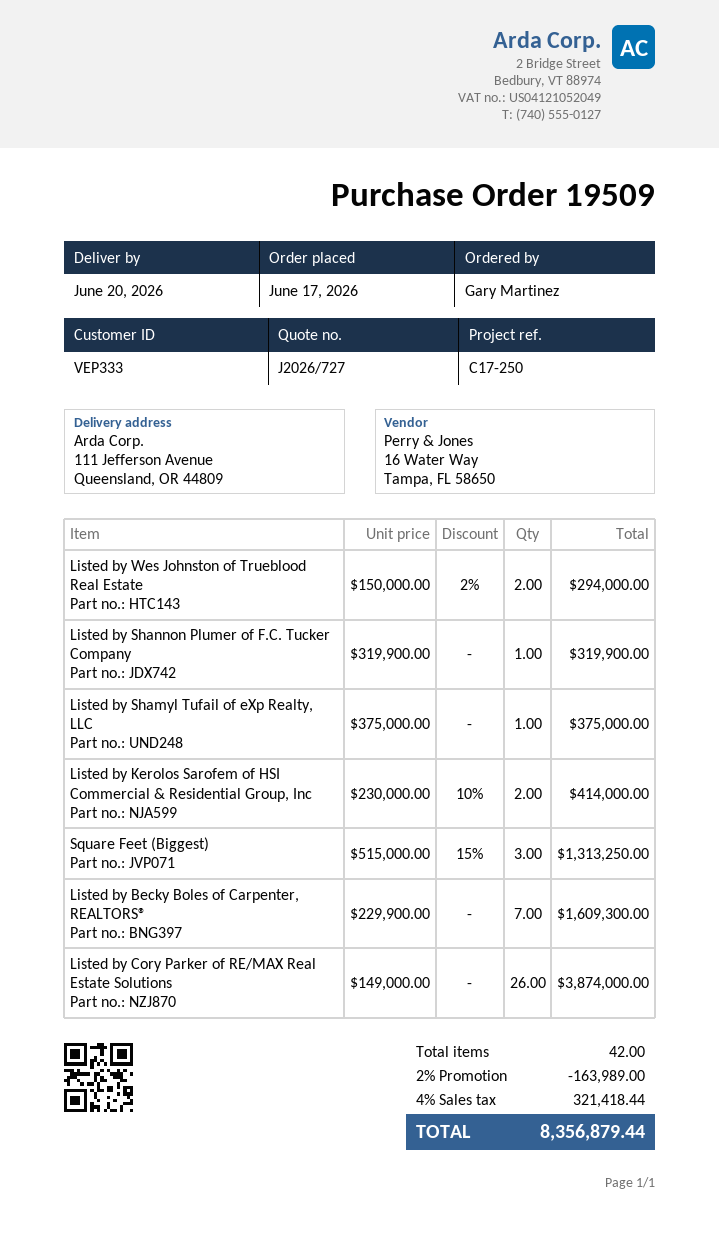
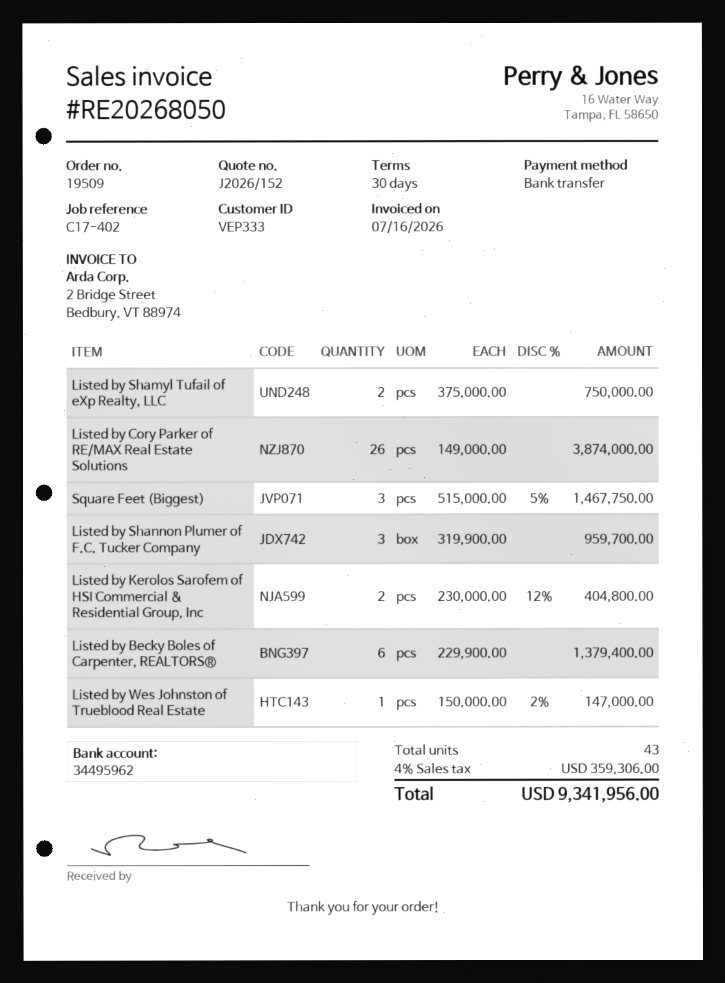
quote number: J2026/727 -> J2026/152
reference: C17-250 -> C17-402
Listed by Wes Johnston of Trueblood Real Estate: 2 x 150000.00 - 2% = 294000.00 -> 1 x 150000.00 - 2% = 147000.00
Listed by Shannon Plumer of F.C. Tucker Company: 1 x 319900.00 = 319900.00 -> 3 x 319900.00 = 959700.00
Listed by Shamyl Tufail of eXp Realty, LLC: 1 x 375000.00 = 375000.00 -> 2 x 375000.00 = 750000.00
Listed by Kerolos Sarofem of HSI Commercial & Residential Group, Inc: 2 x 230000.00 - 10% = 414000.00 -> 2 x 230000.00 - 12% = 404800.00
Square Feet (Biggest): 3 x 515000.00 - 15% = 1313250.00 -> 3 x 515000.00 - 5% = 1467750.00
Listed by Becky Boles of Carpenter, REALTORS®: 7 x 229900.00 = 1609300.00 -> 6 x 229900.00 = 1379400.00
total quantity: 42 -> 43
discount: 2% = 163989.00 -> none
tax: 4% = 321418.44 -> 4% = 359306.00
total: 8356879.44 -> 9341956.00

